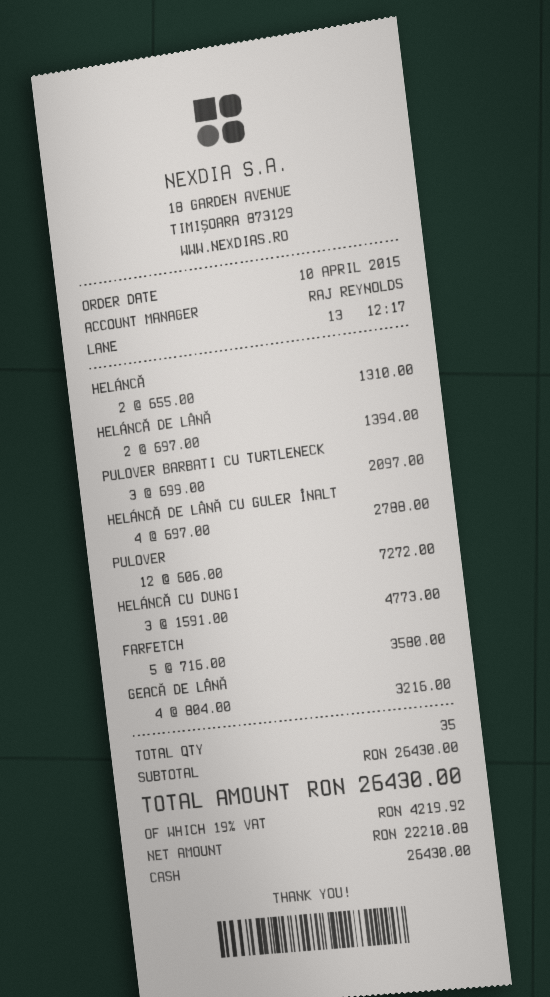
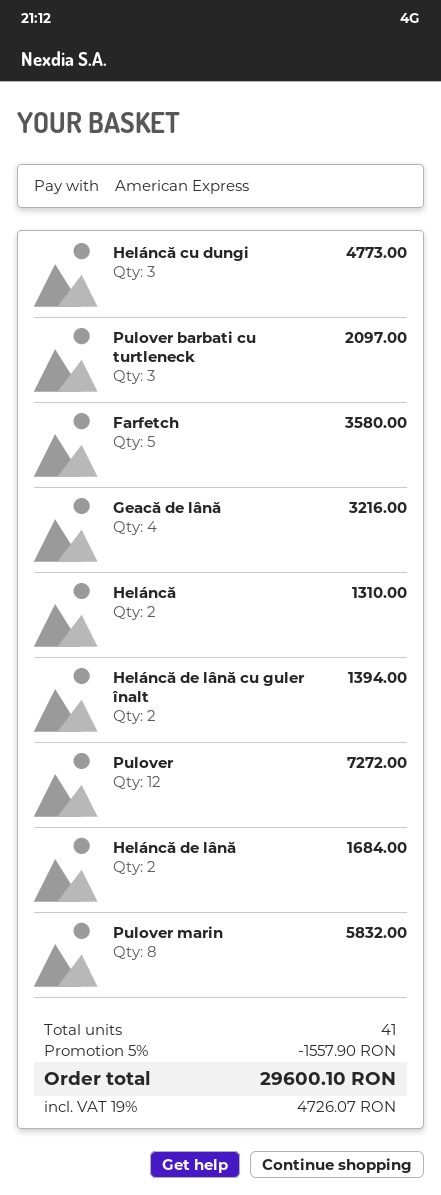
payment method: cash -> American Express
HELÁNCĂ DE LÂNĂ: 2 for 1394.00 -> 2 for 1684.00
HELÁNCĂ DE LÂNĂ CU GULER ÎNALT: 4 for 2788.00 -> 2 for 1394.00
Pulover marin: none -> 8 for 5832.00
total quantity: 35 -> 41
discount: none -> 5% = 1557.90
tax: 19% = 4219.92 -> 19% = 4726.07
total: 26430.00 -> 29600.10

